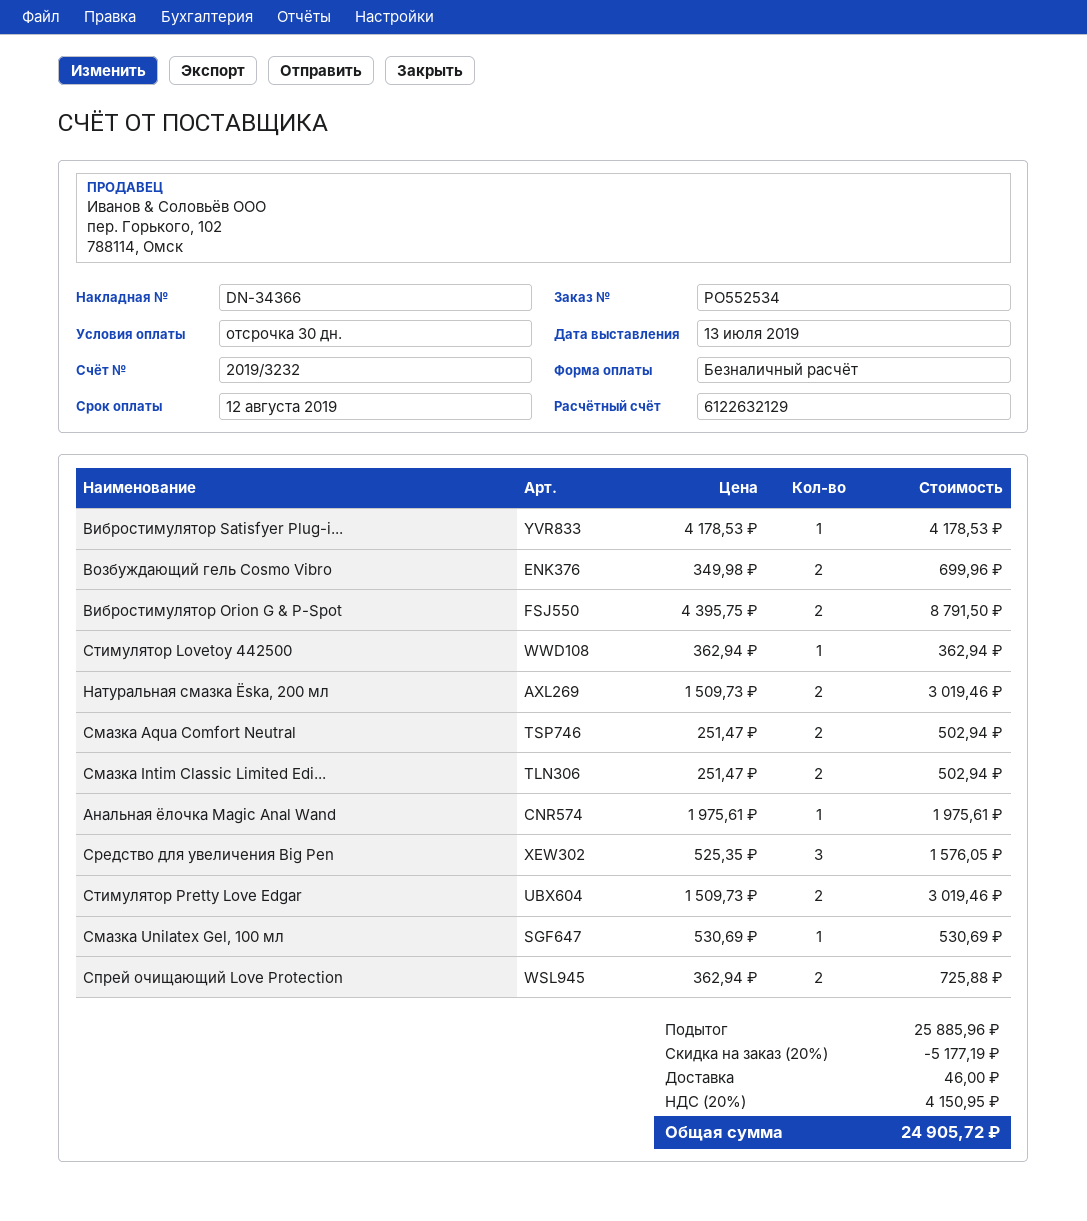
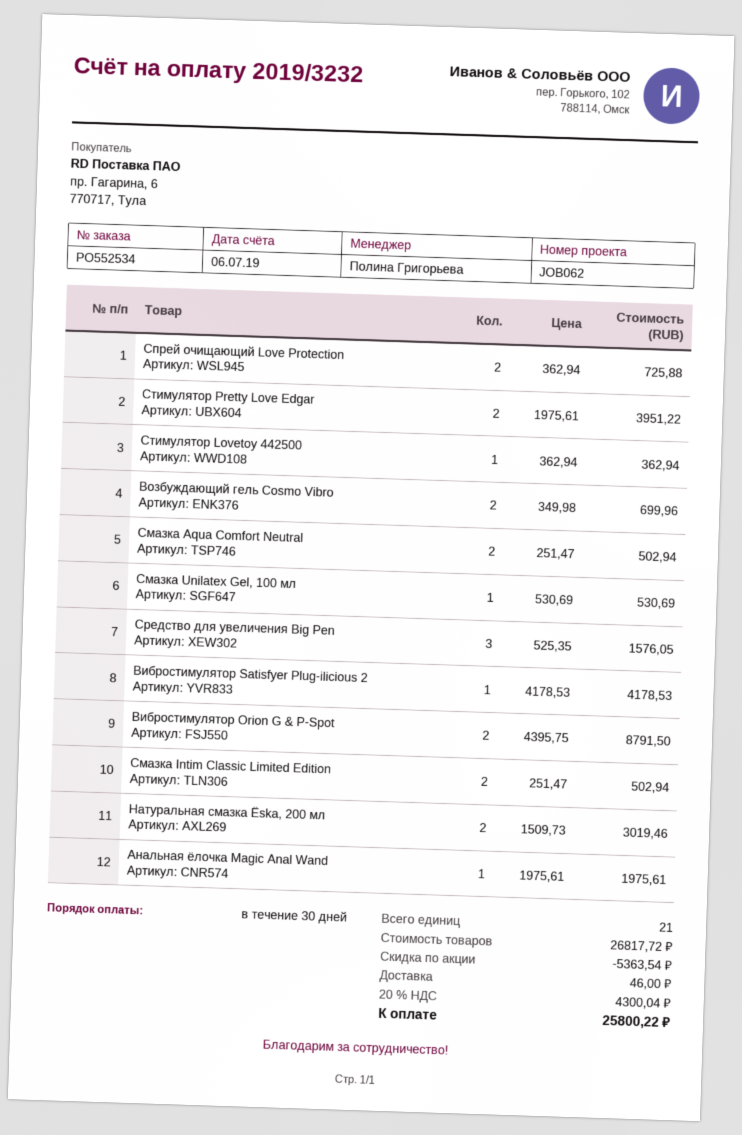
invoice date: 2019-07-13 -> 2019-07-06
Стимулятор Pretty Love Edgar: 2 x 1509.73 = 3019.46 -> 2 x 1975.61 = 3951.22
subtotal: 25885.96 -> 26817.72
discount: 5177.19 -> 5363.54
tax: 20% = 4150.95 -> 20% = 4300.04
total: 24905.72 -> 25800.22

